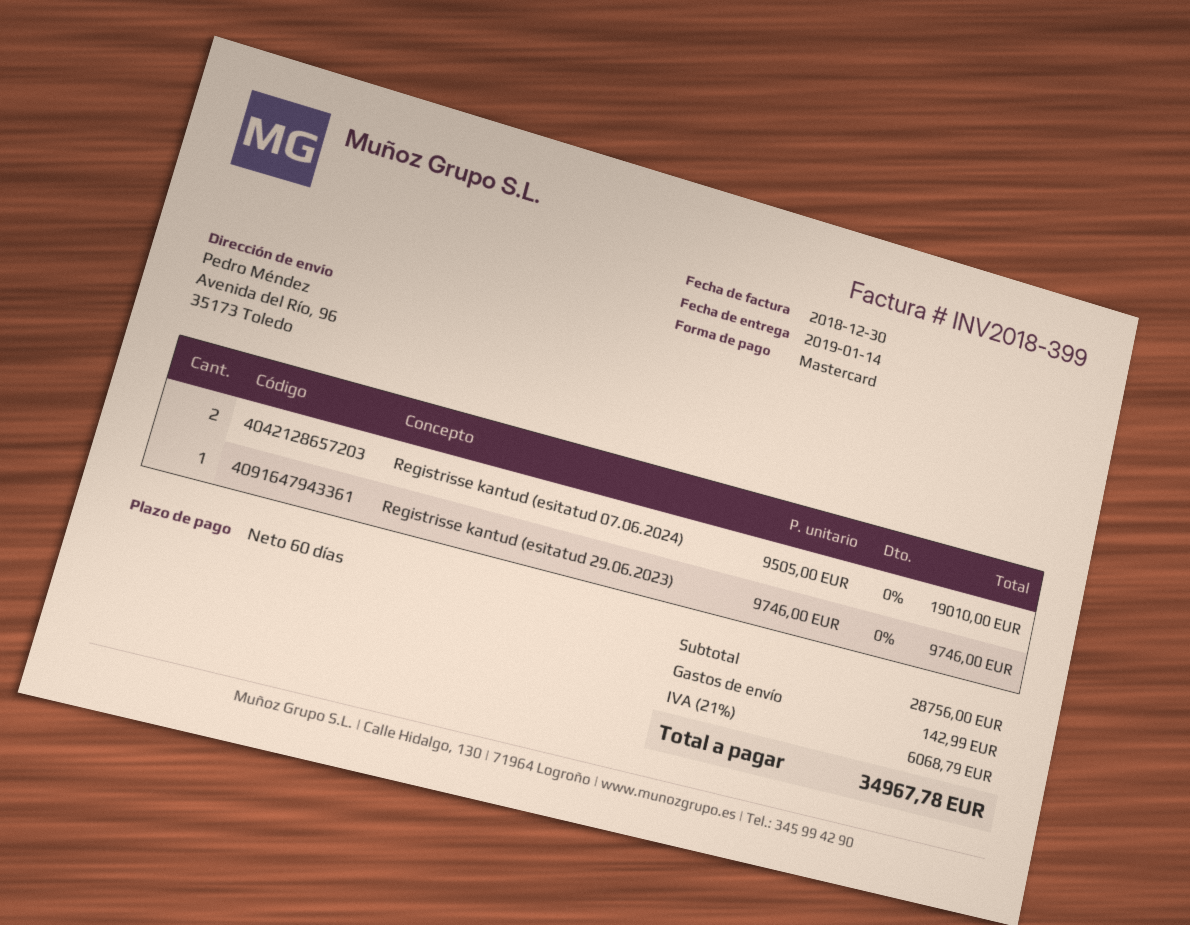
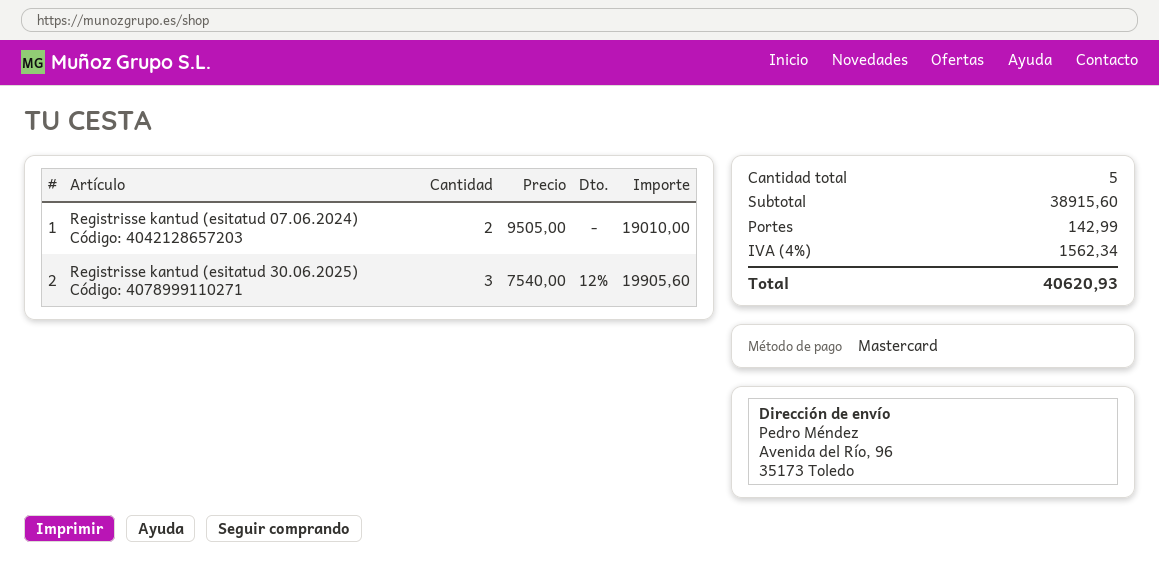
Registrisse kantud (esitatud 29.06.2023): 1 x 9746.00 = 9746.00 -> none
Registrisse kantud (esitatud 30.06.2025): none -> 3 x 7540.00 - 12% = 19905.60
subtotal: 28756.00 -> 38915.60
tax: 21% = 6068.79 -> 4% = 1562.34
total: 34967.78 -> 40620.93

